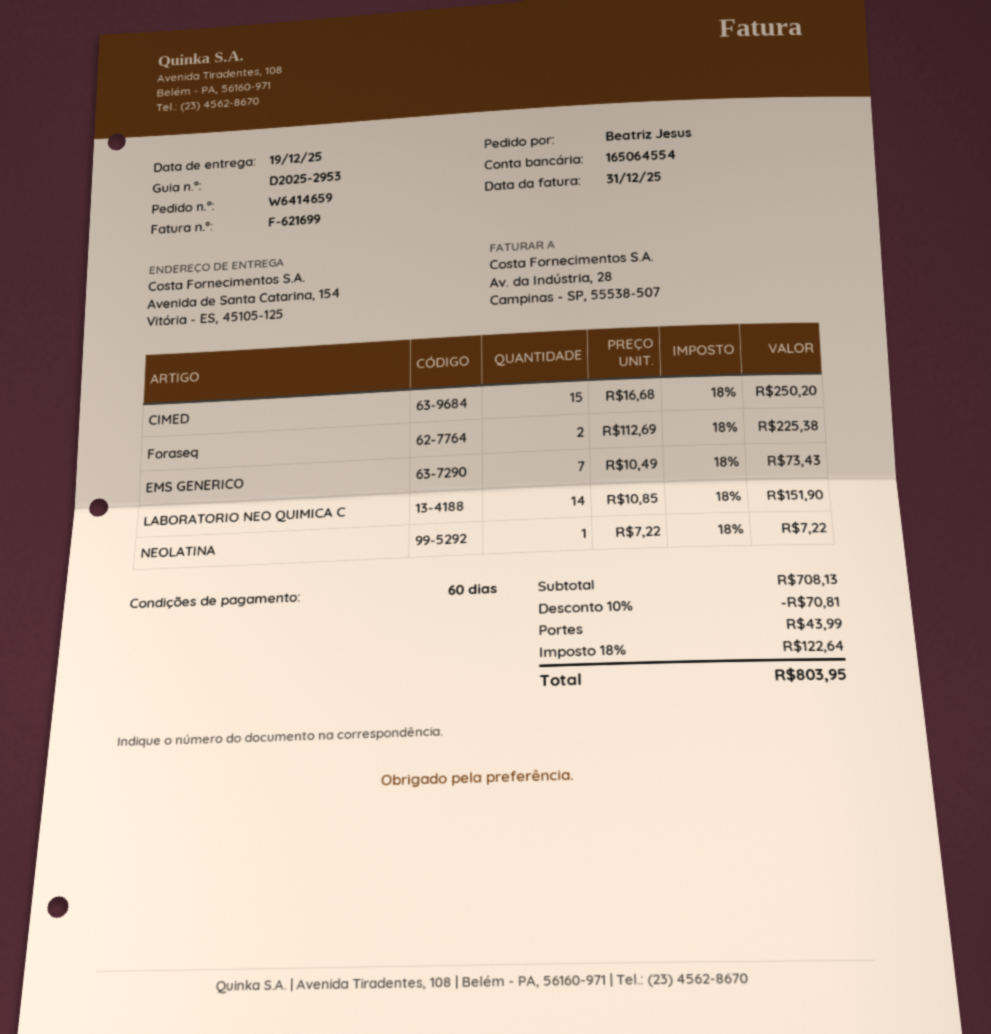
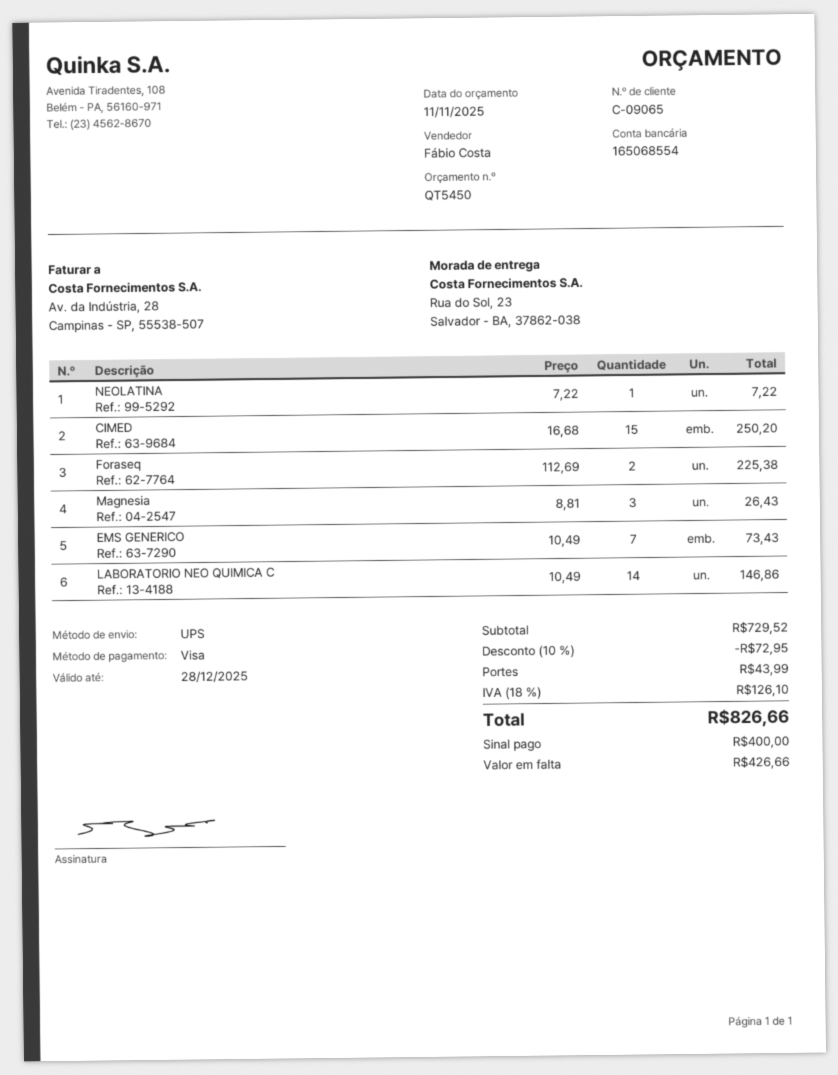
bank account: 165064554 -> 165068554
ship to: Avenida de Santa Catarina, 154, Vitória - ES, 45105-125 -> Rua do Sol, 23, Salvador - BA, 37862-038
LABORATORIO NEO QUIMICA C: 14 x 10.85 = 151.90 -> 14 x 10.49 = 146.86
Magnesia: none -> 3 x 8.81 = 26.43
subtotal: 708.13 -> 729.52
discount: 10% = 70.81 -> 10% = 72.95
tax: 18% = 122.64 -> 18% = 126.10
total: 803.95 -> 826.66

